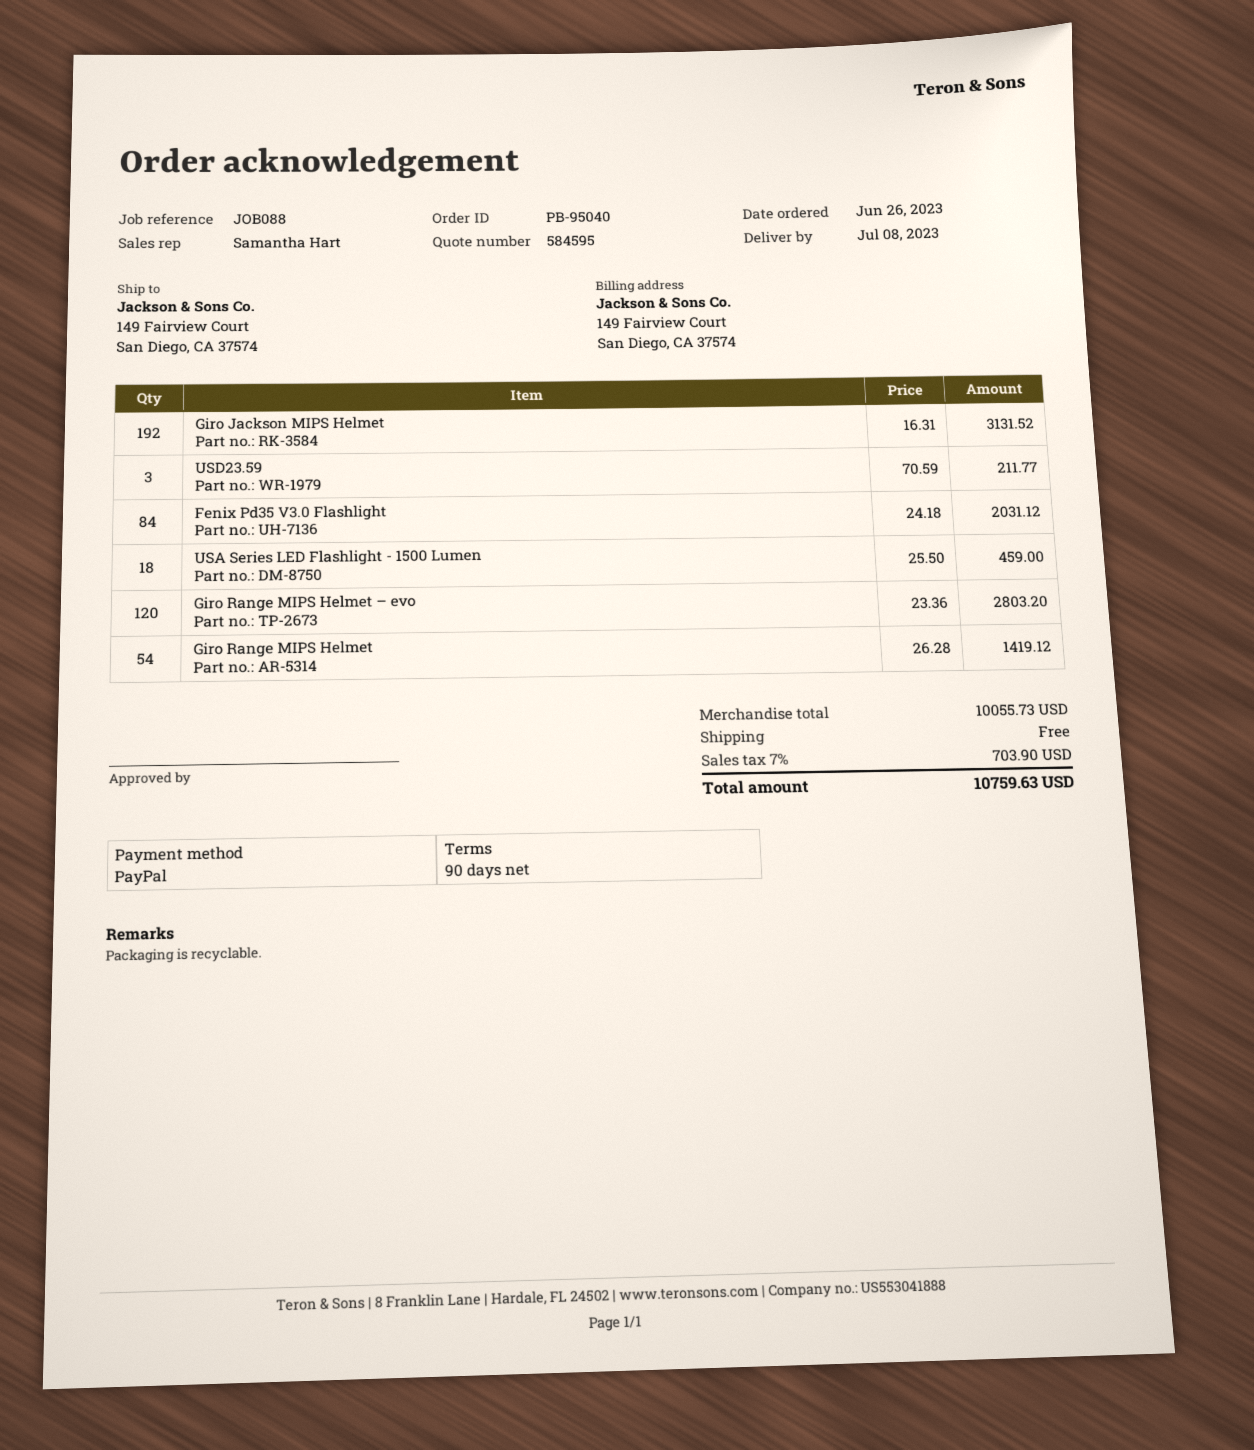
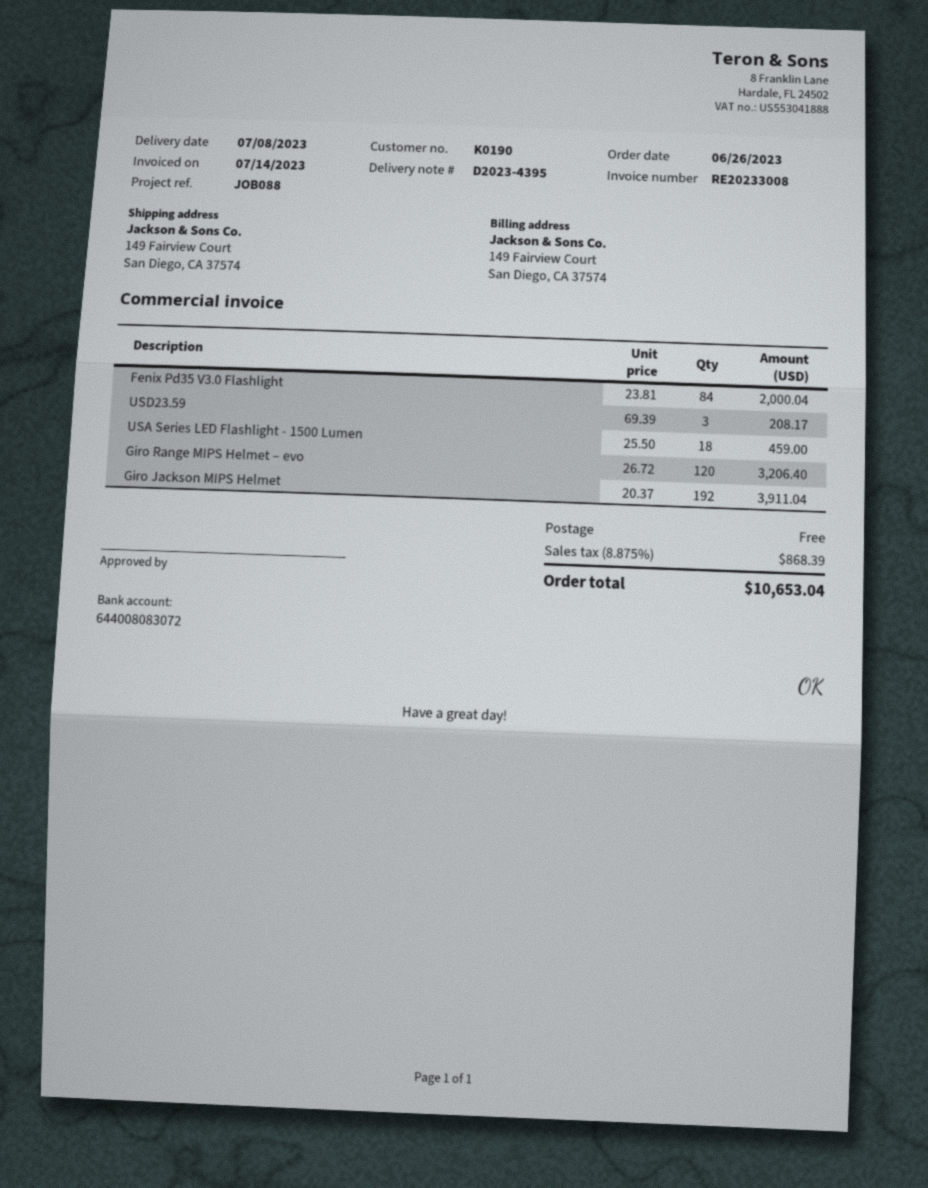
Giro Jackson MIPS Helmet: 192 x 16.31 = 3131.52 -> 192 x 20.37 = 3911.04
USD23.59: 3 x 70.59 = 211.77 -> 3 x 69.39 = 208.17
Fenix Pd35 V3.0 Flashlight: 84 x 24.18 = 2031.12 -> 84 x 23.81 = 2000.04
Giro Range MIPS Helmet – evo: 120 x 23.36 = 2803.20 -> 120 x 26.72 = 3206.40
Giro Range MIPS Helmet: 54 x 26.28 = 1419.12 -> none
tax: 7% = 703.90 -> 8.875% = 868.39
total: 10759.63 -> 10653.04

